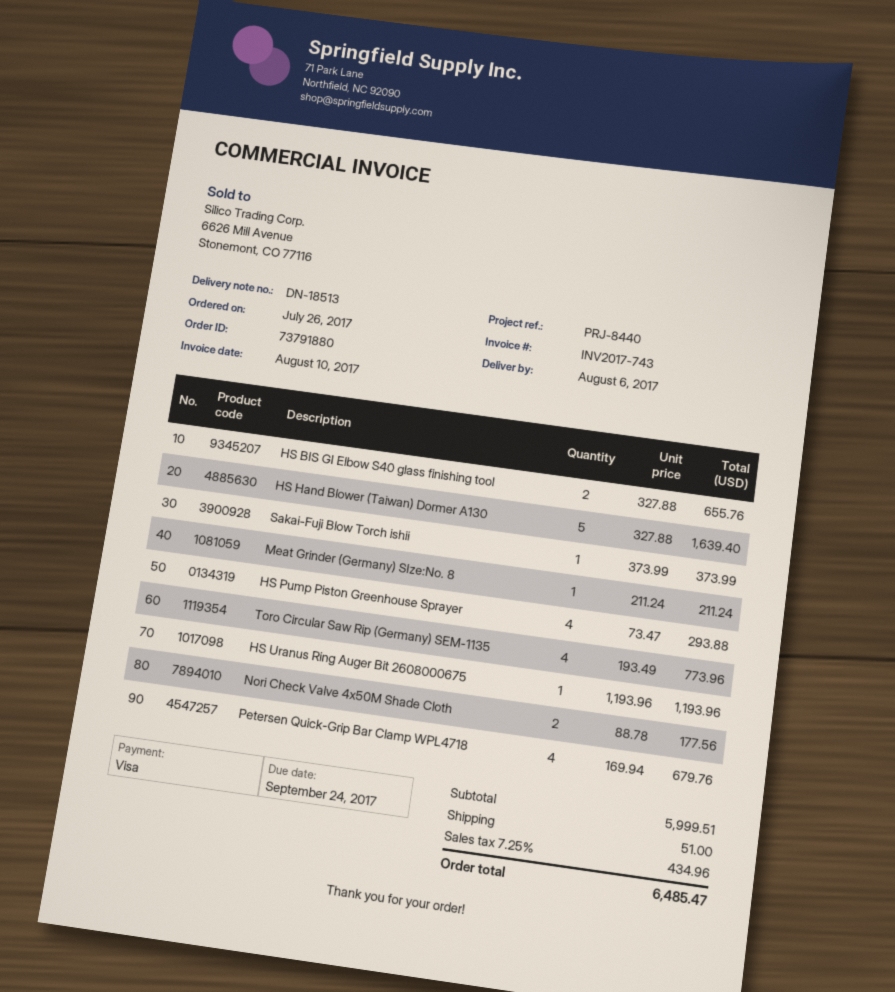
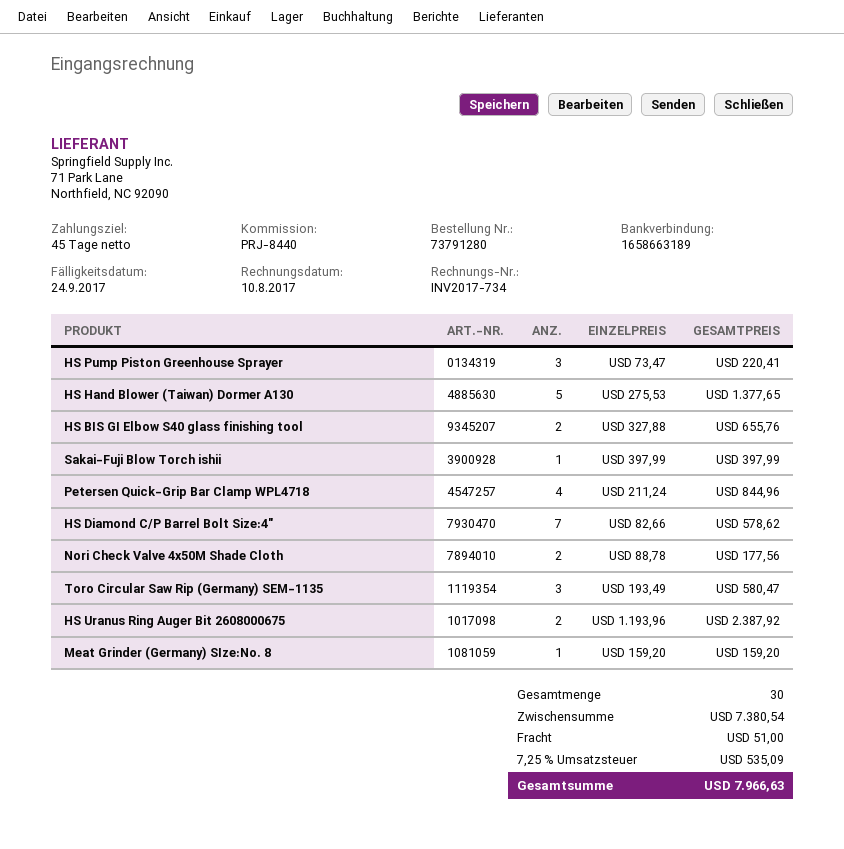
order number: 73791880 -> 73791280
invoice number: INV2017-743 -> INV2017-734
HS Hand Blower (Taiwan) Dormer A130: 5 x 327.88 = 1639.40 -> 5 x 275.53 = 1377.65
Sakai-Fuji Blow Torch ishii: 1 x 373.99 = 373.99 -> 1 x 397.99 = 397.99
Meat Grinder (Germany) SIze:No. 8: 1 x 211.24 = 211.24 -> 1 x 159.20 = 159.20
HS Pump Piston Greenhouse Sprayer: 4 x 73.47 = 293.88 -> 3 x 73.47 = 220.41
Toro Circular Saw Rip (Germany) SEM-1135: 4 x 193.49 = 773.96 -> 3 x 193.49 = 580.47
HS Uranus Ring Auger Bit 2608000675: 1 x 1193.96 = 1193.96 -> 2 x 1193.96 = 2387.92
Petersen Quick-Grip Bar Clamp WPL4718: 4 x 169.94 = 679.76 -> 4 x 211.24 = 844.96
HS Diamond C/P Barrel Bolt Size:4": none -> 7 x 82.66 = 578.62
subtotal: 5999.51 -> 7380.54
tax: 7.25% = 434.96 -> 7.25% = 535.09
total: 6485.47 -> 7966.63

